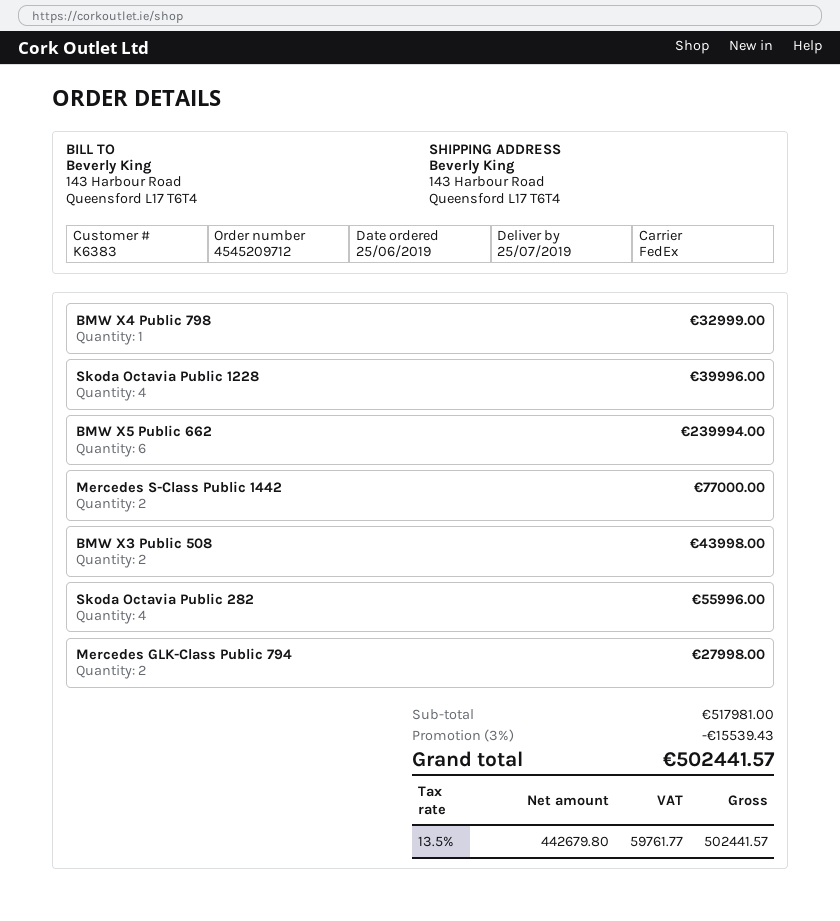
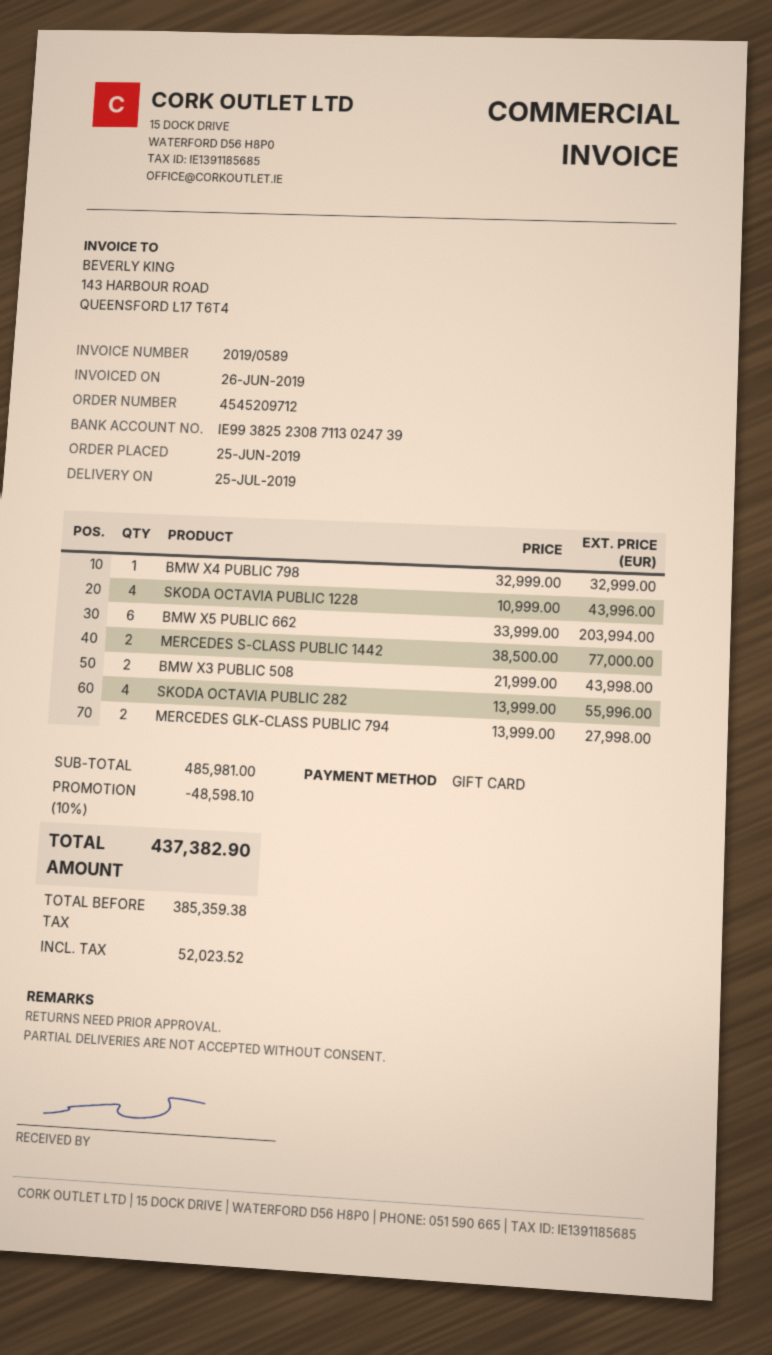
Skoda Octavia Public 1228: 4 for 39996.00 -> 4 for 43996.00
BMW X5 Public 662: 6 for 239994.00 -> 6 for 203994.00
subtotal: 517981.00 -> 485981.00
discount: 3% = 15539.43 -> 10% = 48598.10
net: 442679.80 -> 385359.38
tax: 59761.77 -> 52023.52
total: 502441.57 -> 437382.90

